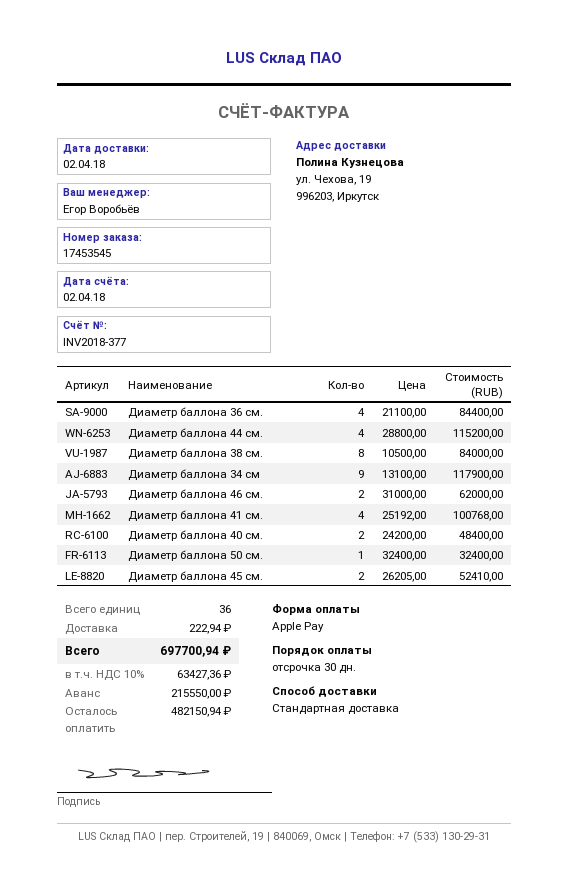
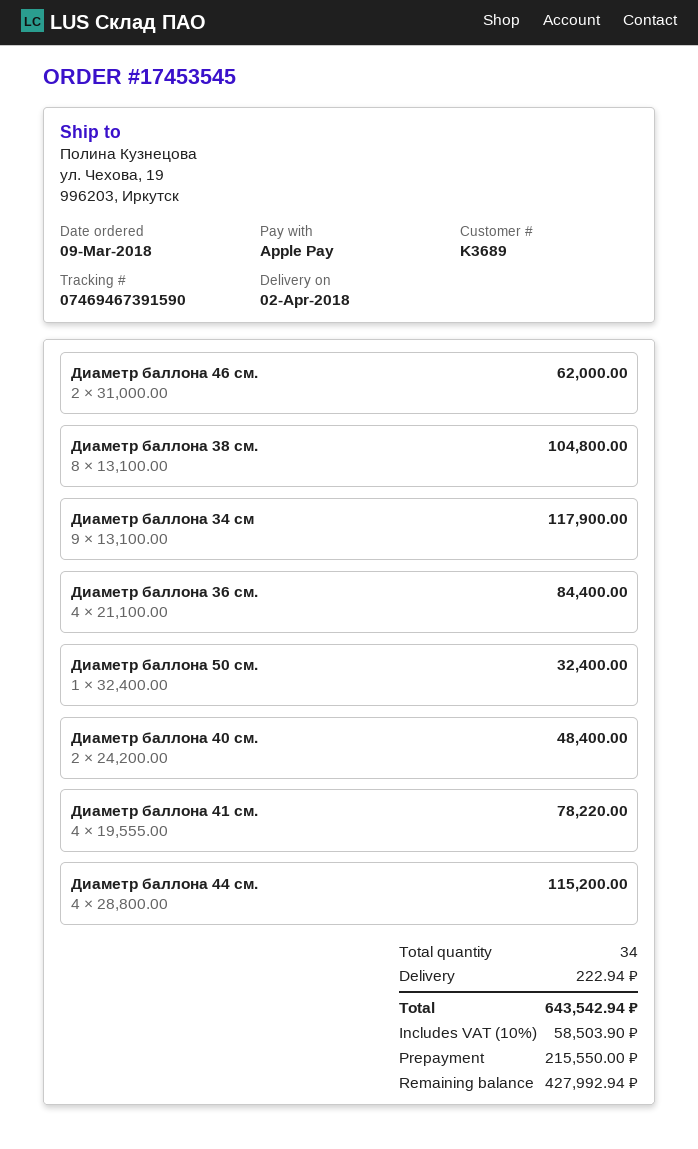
Диаметр баллона 38 см.: 8 x 10500.00 = 84000.00 -> 8 x 13100.00 = 104800.00
Диаметр баллона 41 см.: 4 x 25192.00 = 100768.00 -> 4 x 19555.00 = 78220.00
Диаметр баллона 45 см.: 2 x 26205.00 = 52410.00 -> none
total quantity: 36 -> 34
tax: 10% = 63427.36 -> 10% = 58503.90
total: 697700.94 -> 643542.94
balance: 482150.94 -> 427992.94

